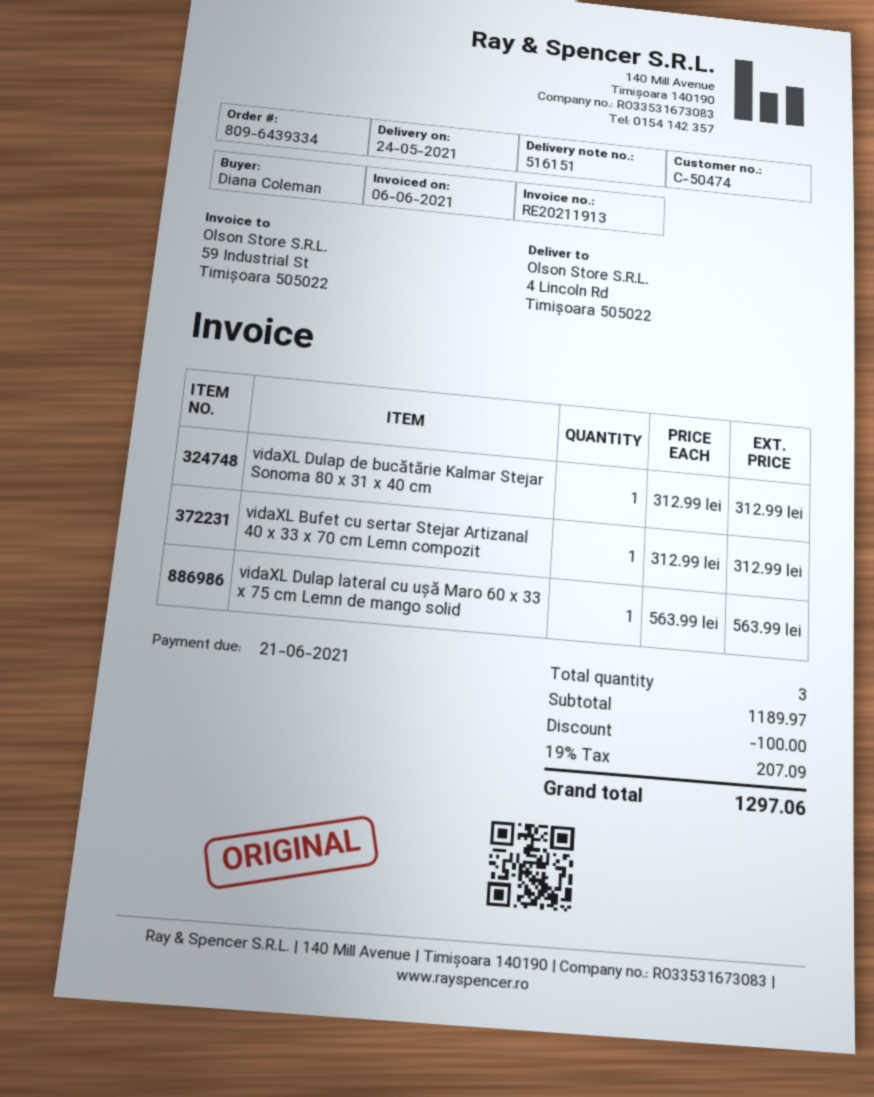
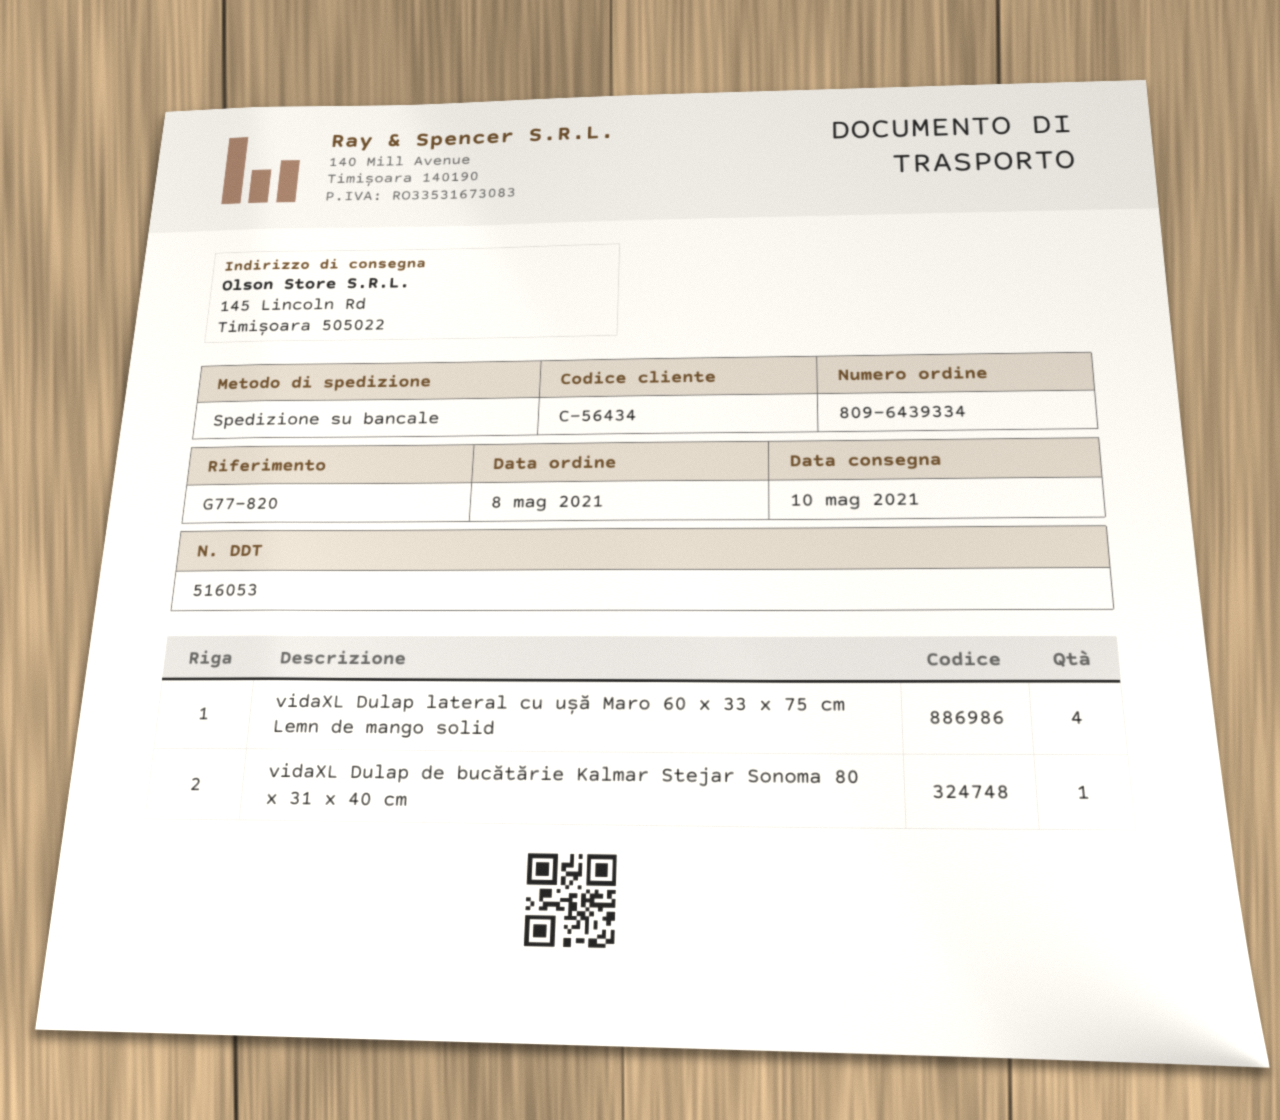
delivery note number: 516151 -> 516053
delivery date: 2021-05-24 -> 2021-05-10
customer number: C-50474 -> C-56434
ship to: 4 Lincoln Rd, Timișoara 505022 -> 145 Lincoln Rd, Timișoara 505022
vidaXL Bufet cu sertar Stejar Artizanal 40 x 33 x 70 cm Lemn compozit: 1 -> none
vidaXL Dulap lateral cu ușă Maro 60 x 33 x 75 cm Lemn de mango solid: 1 -> 4

